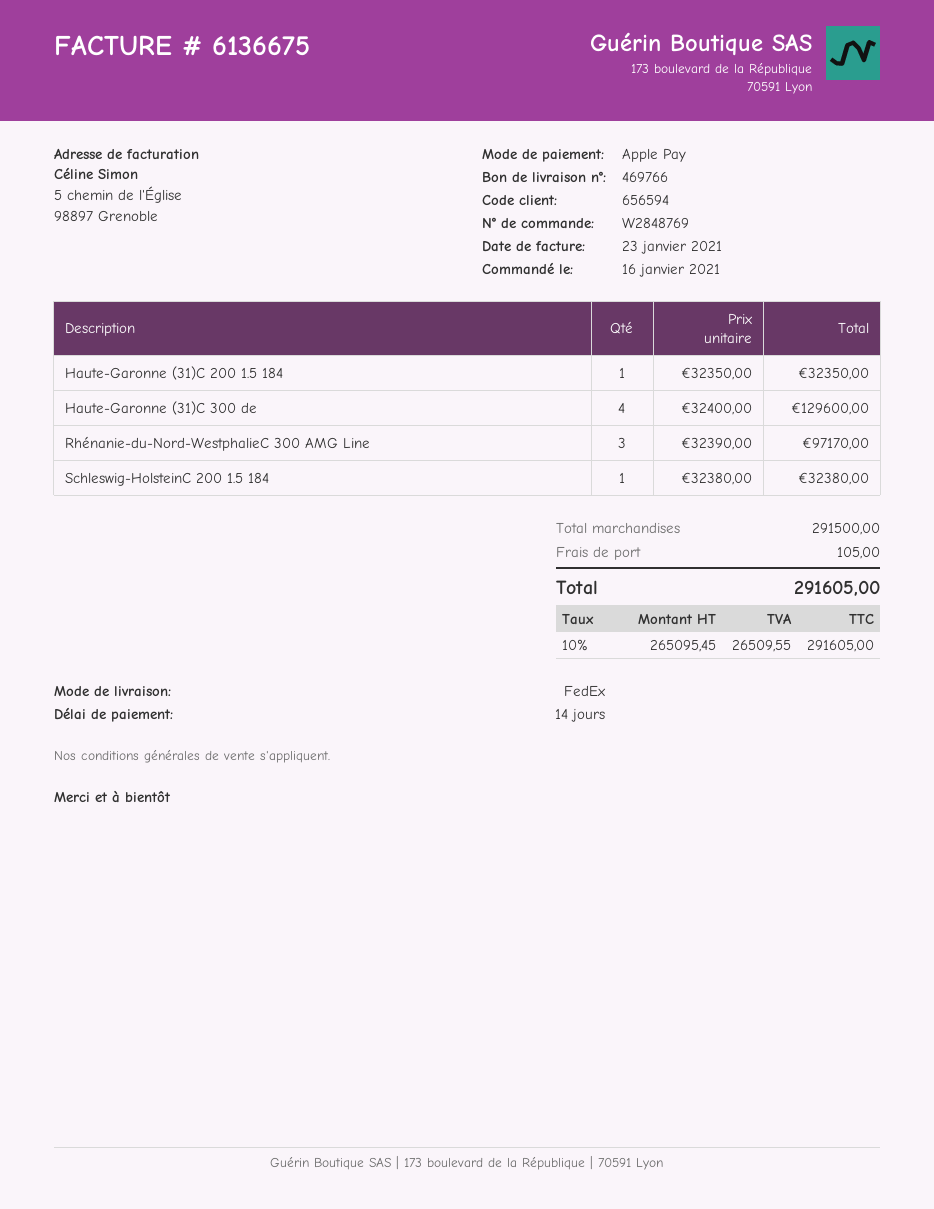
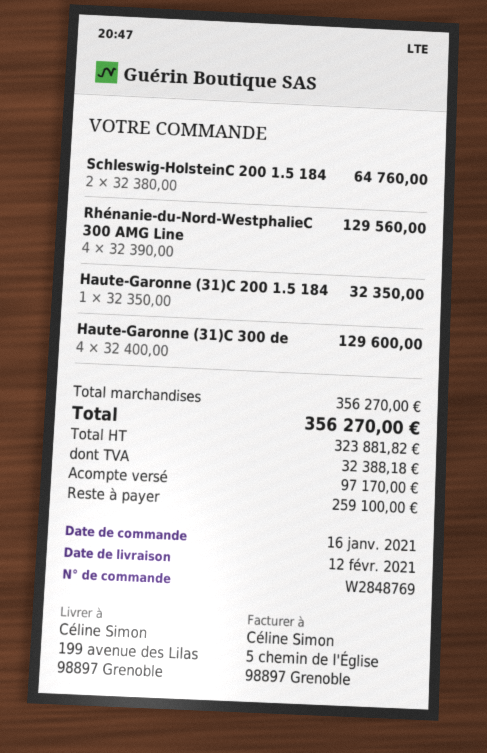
Rhénanie-du-Nord-WestphalieC 300 AMG Line: 3 x 32390.00 = 97170.00 -> 4 x 32390.00 = 129560.00
Schleswig-HolsteinC 200 1.5 184: 1 x 32380.00 = 32380.00 -> 2 x 32380.00 = 64760.00
subtotal: 291500.00 -> 356270.00
shipping: 105.00 -> none
net: 265095.45 -> 323881.82
tax: 26509.55 -> 32388.18
total: 291605.00 -> 356270.00

